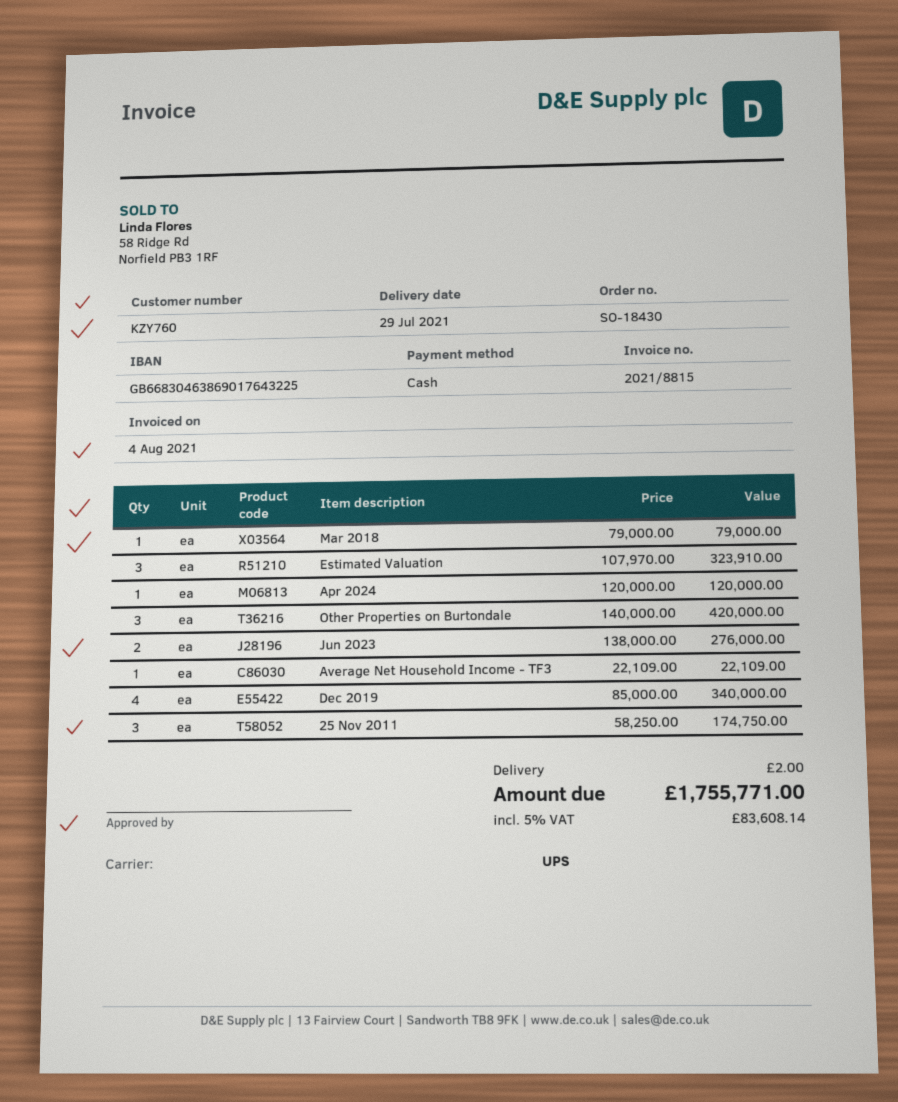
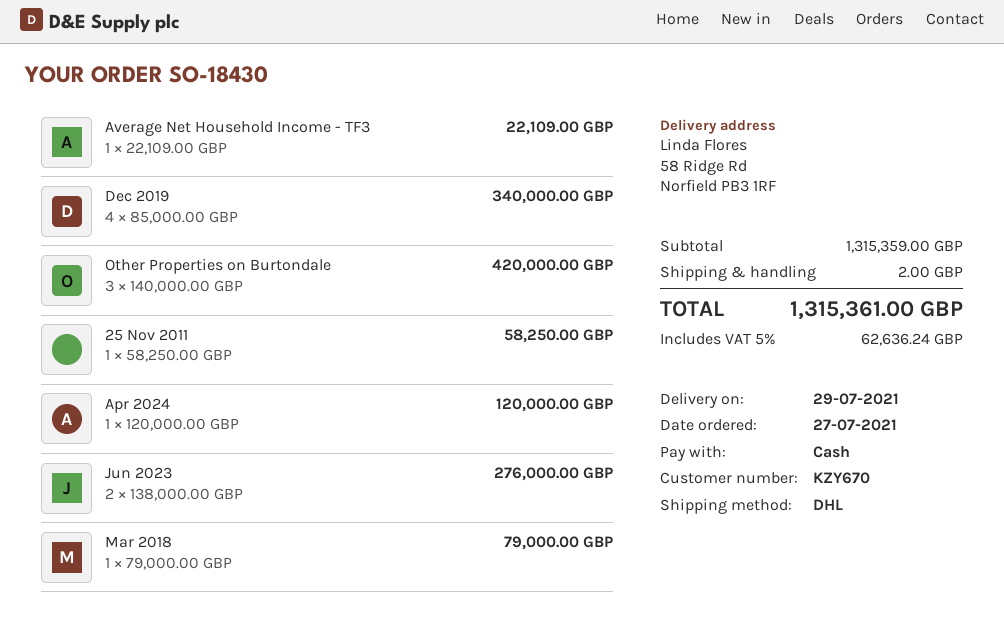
customer number: KZY760 -> KZY670
shipping method: UPS -> DHL
Estimated Valuation: 3 x 107970.00 = 323910.00 -> none
25 Nov 2011: 3 x 58250.00 = 174750.00 -> 1 x 58250.00 = 58250.00
tax: 5% = 83608.14 -> 5% = 62636.24
total: 1755771.00 -> 1315361.00

